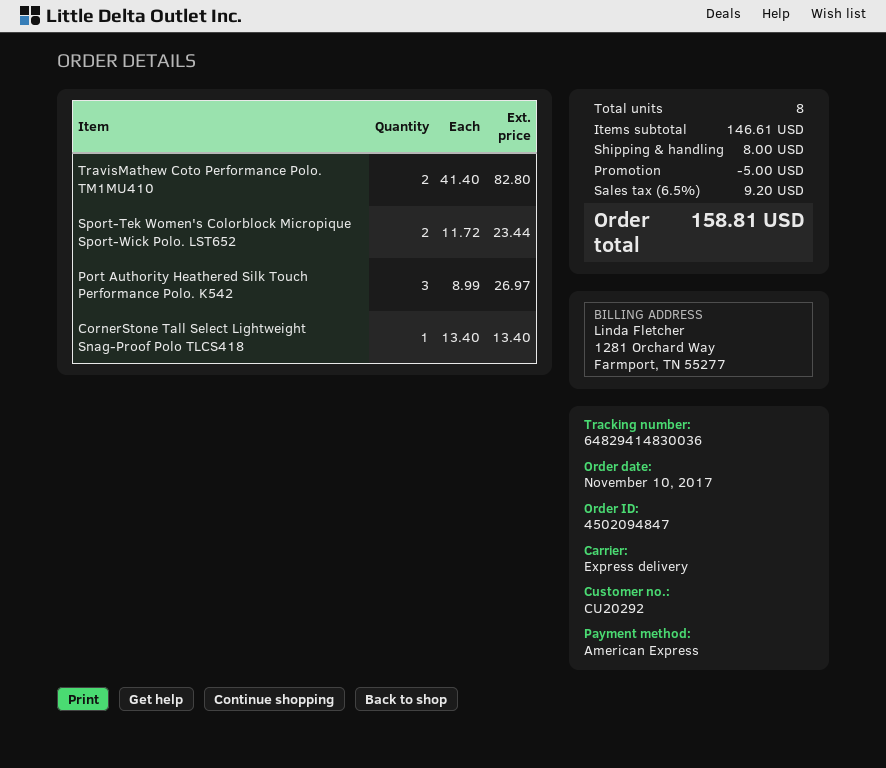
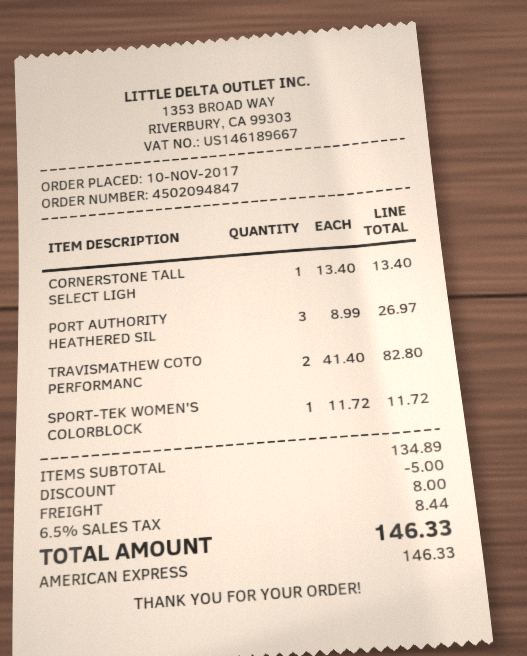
Sport-Tek Women's Colorblock Micropique Sport-Wick Polo. LST652: 2 x 11.72 = 23.44 -> 1 x 11.72 = 11.72
subtotal: 146.61 -> 134.89
tax: 6.5% = 9.20 -> 6.5% = 8.44
total: 158.81 -> 146.33

